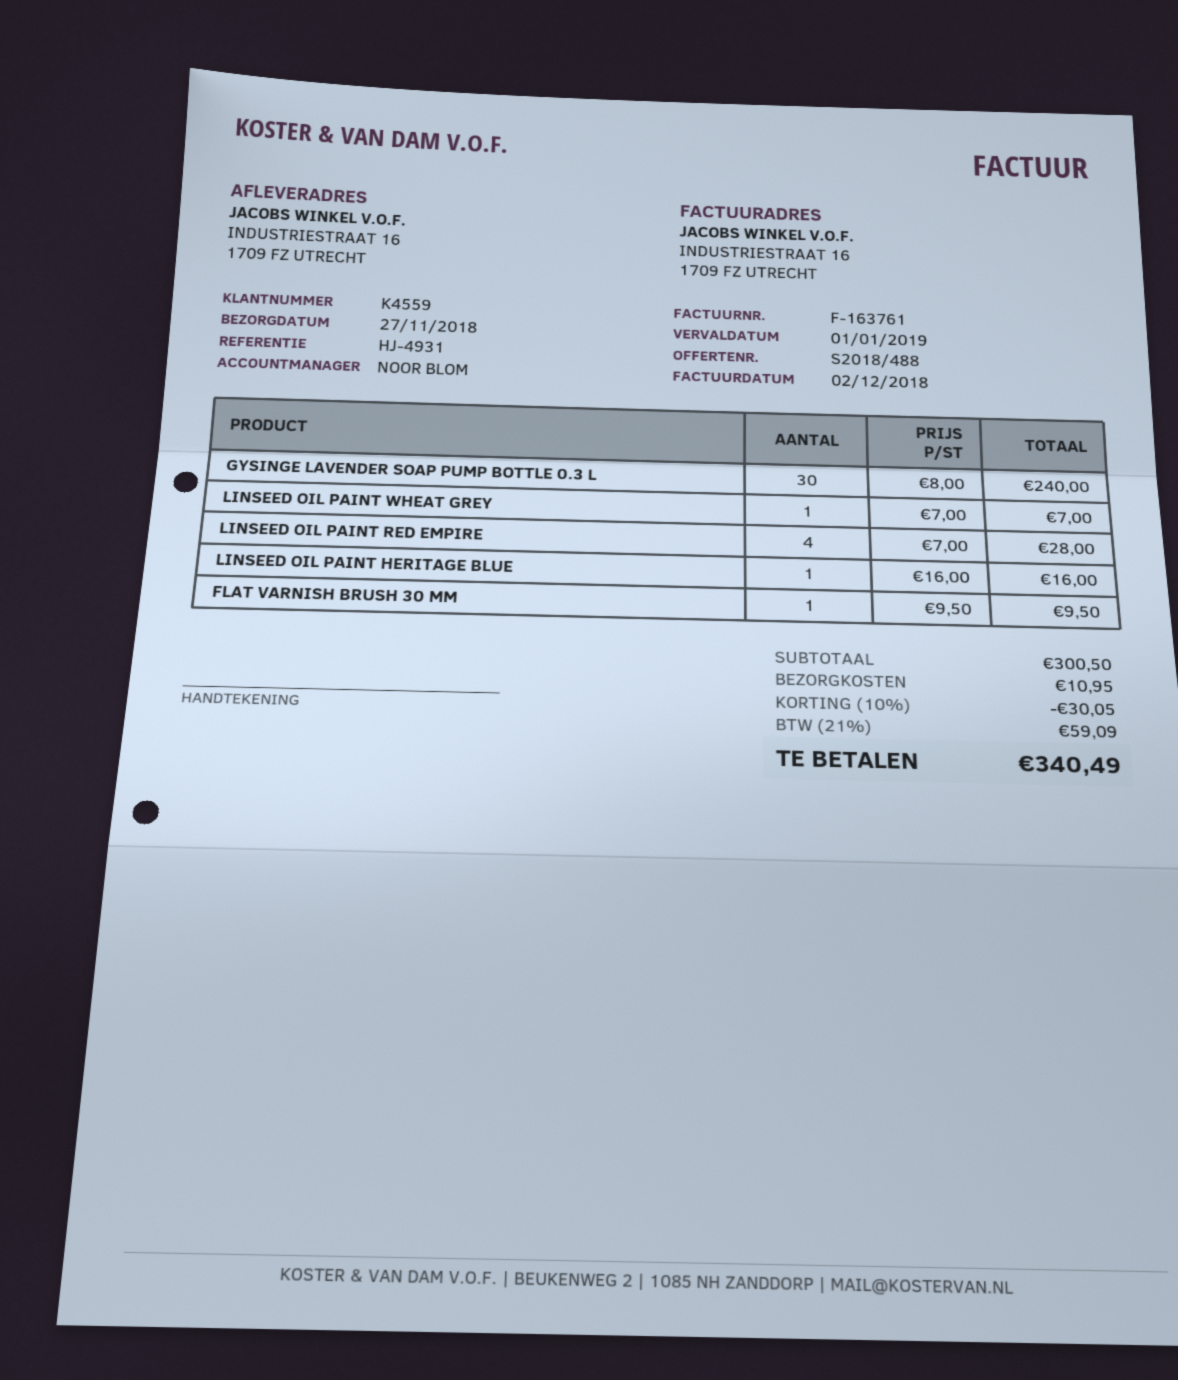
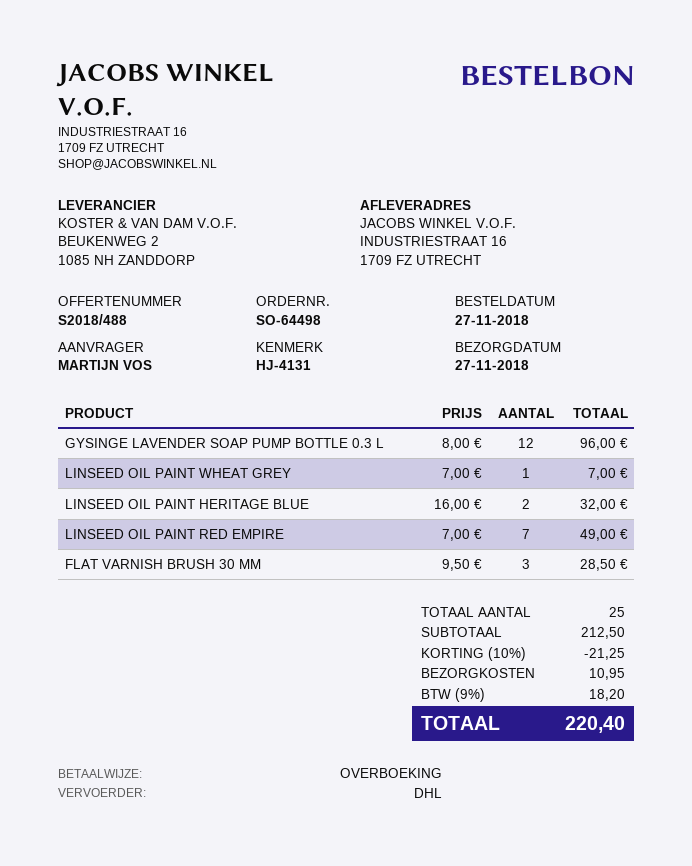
reference: HJ-4931 -> HJ-4131
GYSINGE LAVENDER SOAP PUMP BOTTLE 0.3 L: 30 x 8.00 = 240.00 -> 12 x 8.00 = 96.00
LINSEED OIL PAINT RED EMPIRE: 4 x 7.00 = 28.00 -> 7 x 7.00 = 49.00
LINSEED OIL PAINT HERITAGE BLUE: 1 x 16.00 = 16.00 -> 2 x 16.00 = 32.00
FLAT VARNISH BRUSH 30 MM: 1 x 9.50 = 9.50 -> 3 x 9.50 = 28.50
subtotal: 300.50 -> 212.50
discount: 10% = 30.05 -> 10% = 21.25
tax: 21% = 59.09 -> 9% = 18.20
total: 340.49 -> 220.40

